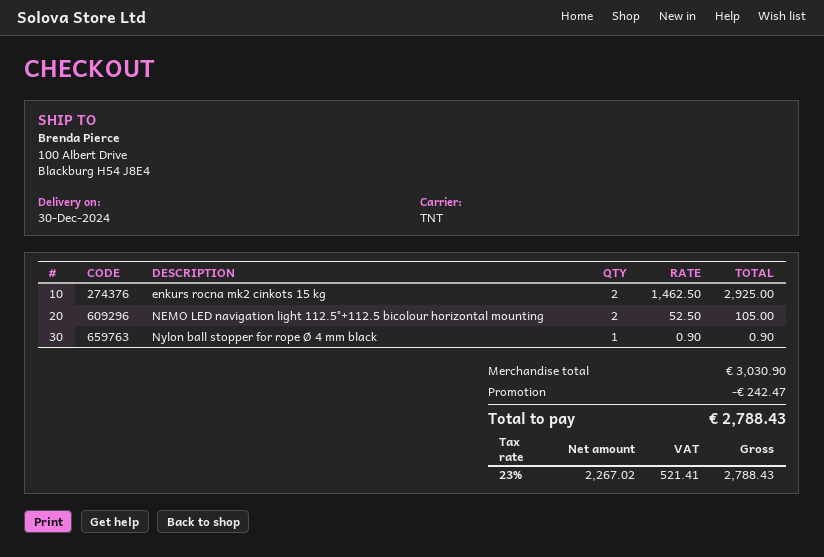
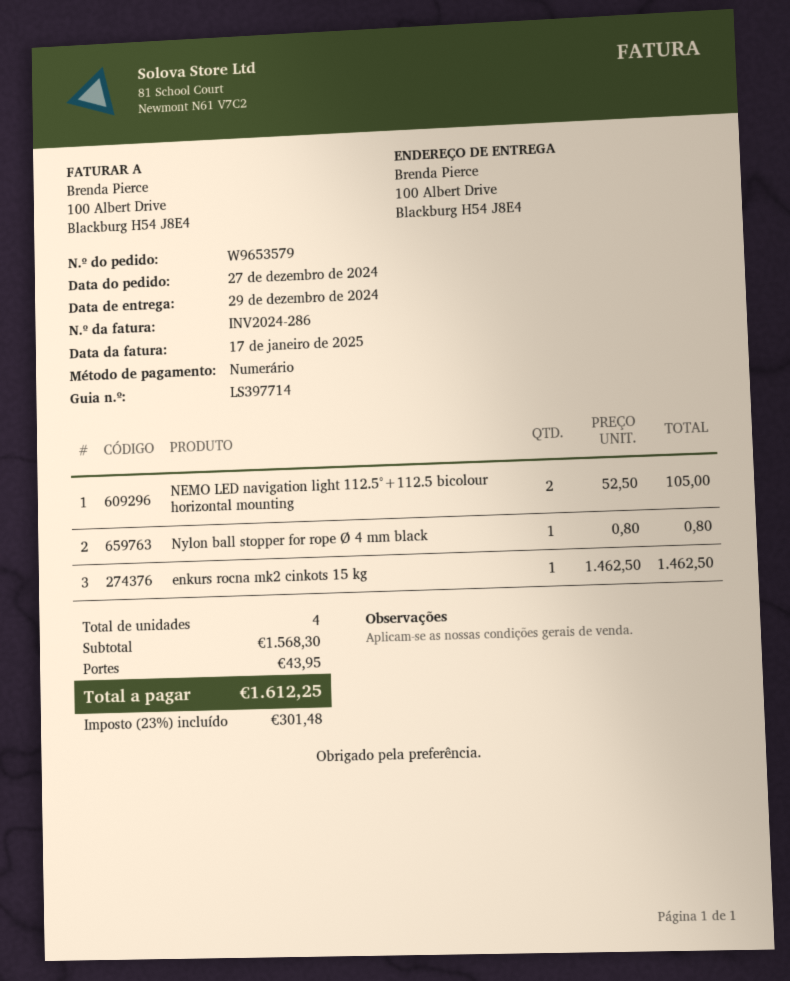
delivery date: 2024-12-30 -> 2024-12-29
enkurs rocna mk2 cinkots 15 kg: 2 x 1462.50 = 2925.00 -> 1 x 1462.50 = 1462.50
Nylon ball stopper for rope Ø 4 mm black: 1 x 0.90 = 0.90 -> 1 x 0.80 = 0.80
subtotal: 3030.90 -> 1568.30
discount: 242.47 -> none
shipping: none -> 43.95
tax: 23% = 521.41 -> 23% = 301.48
total: 2788.43 -> 1612.25

